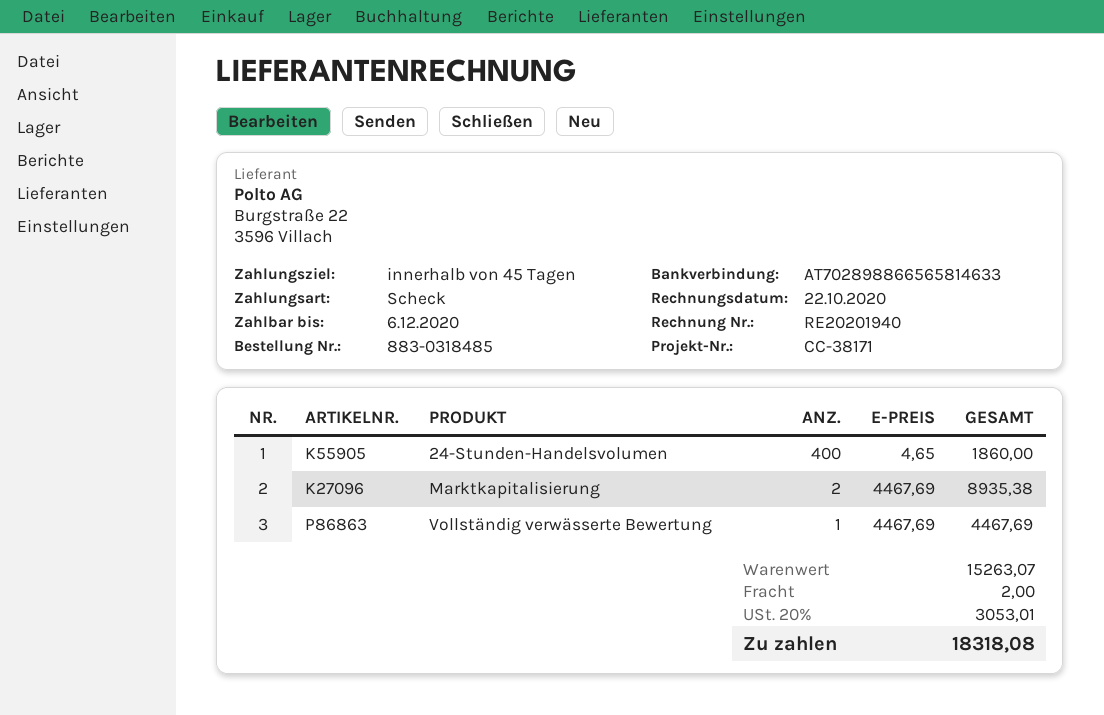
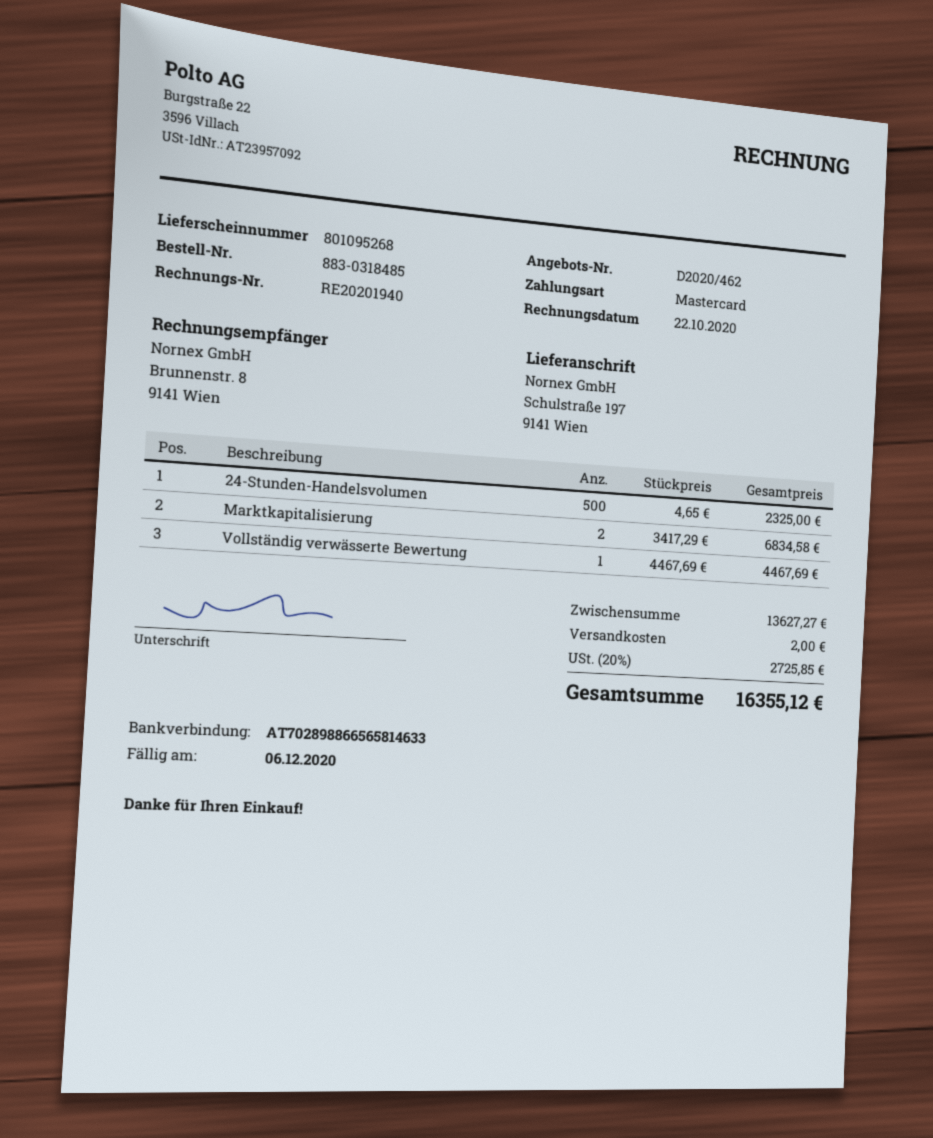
payment method: cheque -> Mastercard
24-Stunden-Handelsvolumen: 400 x 4.65 = 1860.00 -> 500 x 4.65 = 2325.00
Marktkapitalisierung: 2 x 4467.69 = 8935.38 -> 2 x 3417.29 = 6834.58
subtotal: 15263.07 -> 13627.27
tax: 20% = 3053.01 -> 20% = 2725.85
total: 18318.08 -> 16355.12

